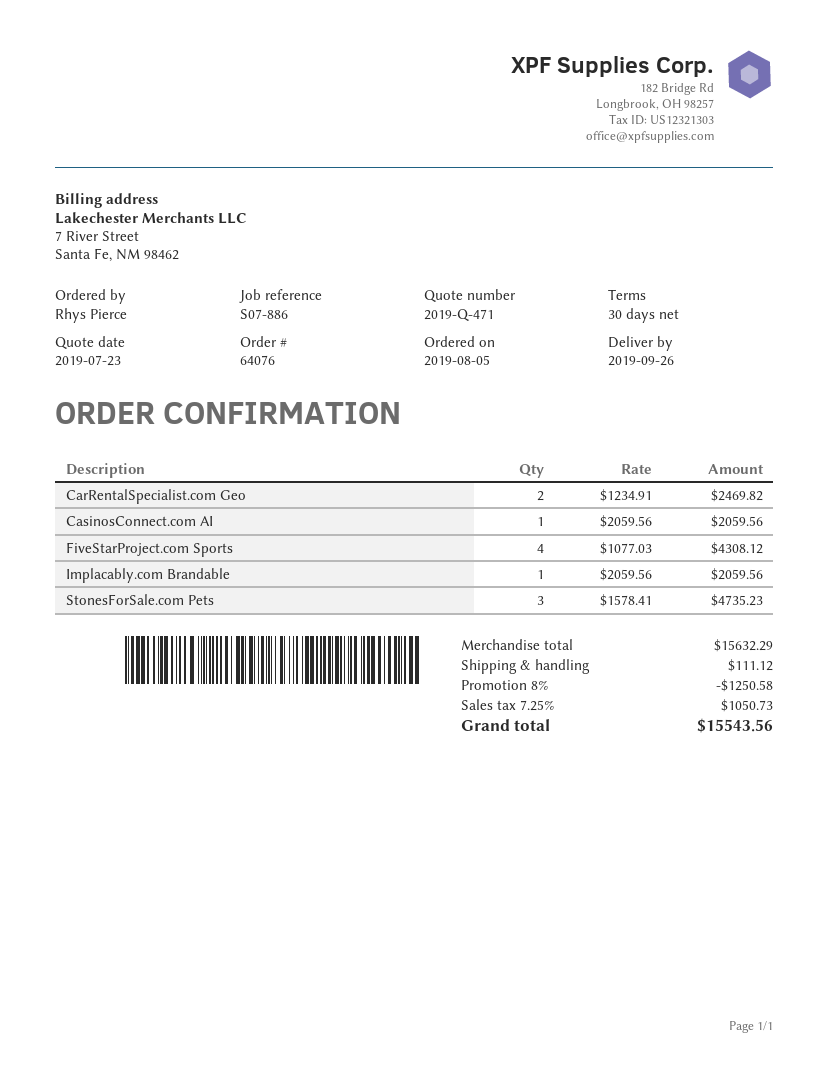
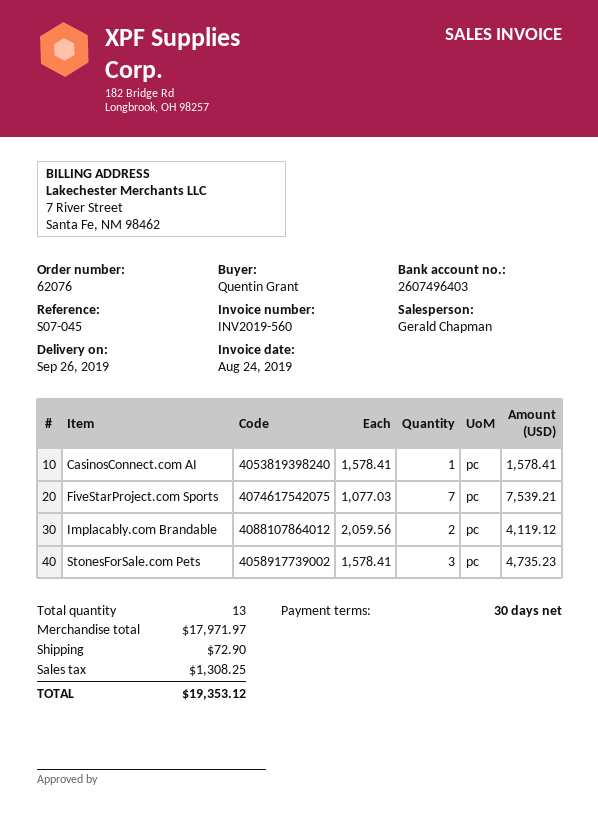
order number: 64076 -> 62076
reference: S07-886 -> S07-045
ordered by: Rhys Pierce -> Quentin Grant
CarRentalSpecialist.com Geo: 2 x 1234.91 = 2469.82 -> none
CasinosConnect.com AI: 1 x 2059.56 = 2059.56 -> 1 x 1578.41 = 1578.41
FiveStarProject.com Sports: 4 x 1077.03 = 4308.12 -> 7 x 1077.03 = 7539.21
Implacably.com Brandable: 1 x 2059.56 = 2059.56 -> 2 x 2059.56 = 4119.12
subtotal: 15632.29 -> 17971.97
discount: 8% = 1250.58 -> none
shipping: 111.12 -> 72.90
tax: 1050.73 -> 1308.25
total: 15543.56 -> 19353.12

